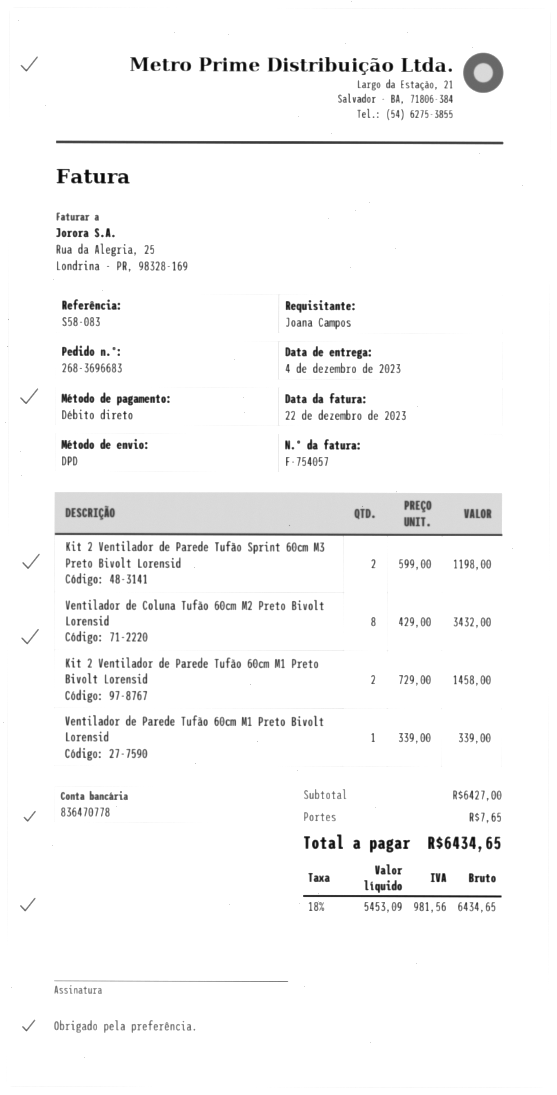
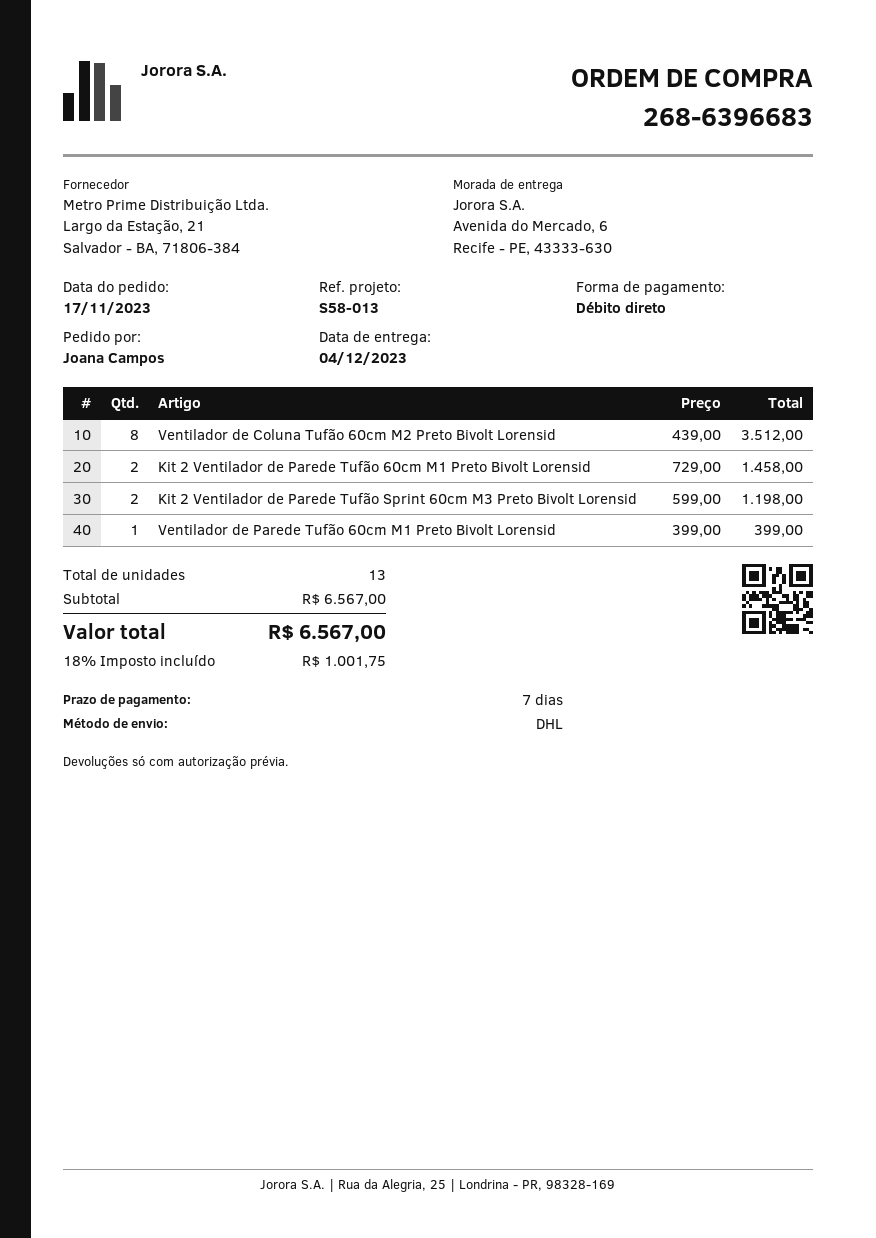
order number: 268-3696683 -> 268-6396683
reference: S58-083 -> S58-013
shipping method: DPD -> DHL
Ventilador de Coluna Tufão 60cm M2 Preto Bivolt Lorensid: 8 x 429.00 = 3432.00 -> 8 x 439.00 = 3512.00
Ventilador de Parede Tufão 60cm M1 Preto Bivolt Lorensid: 1 x 339.00 = 339.00 -> 1 x 399.00 = 399.00
subtotal: 6427.00 -> 6567.00
shipping: 7.65 -> none
tax: 18% = 981.56 -> 18% = 1001.75
total: 6434.65 -> 6567.00

